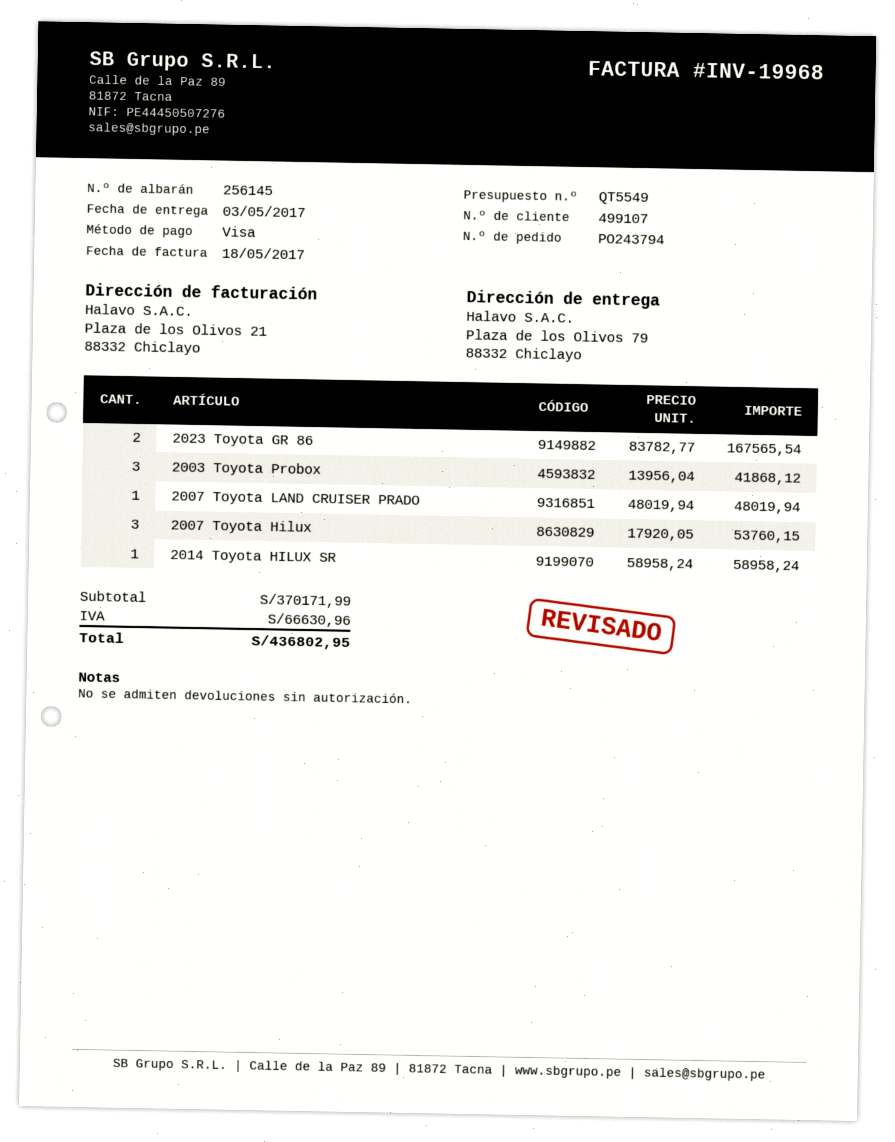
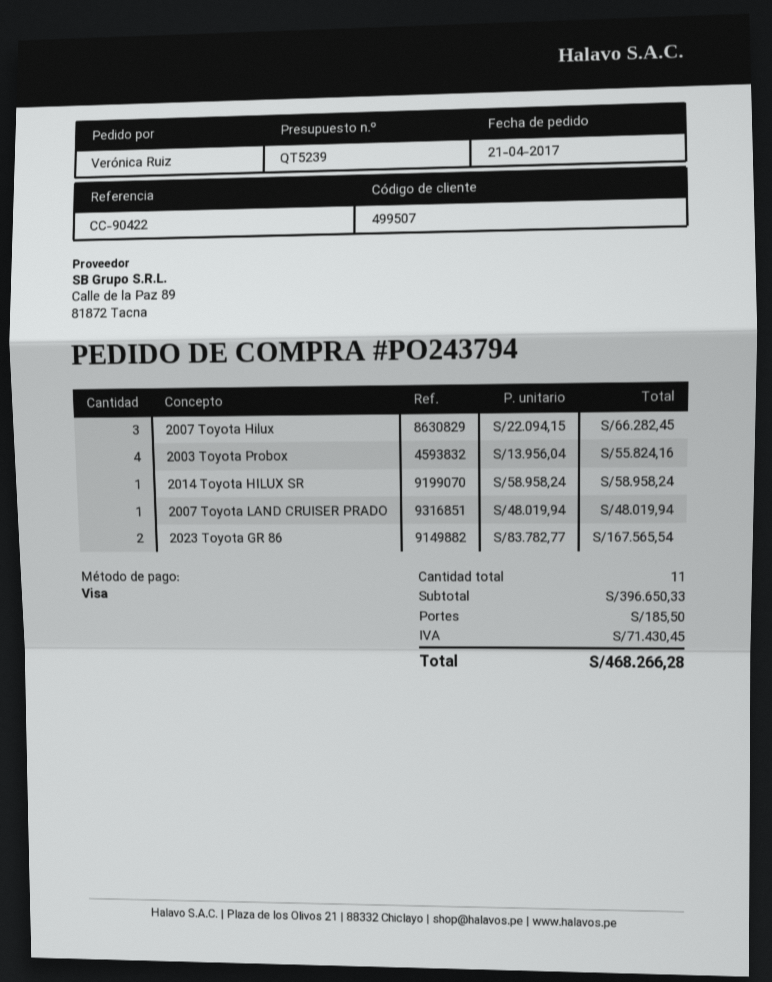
quote number: QT5549 -> QT5239
customer number: 499107 -> 499507
2003 Toyota Probox: 3 x 13956.04 = 41868.12 -> 4 x 13956.04 = 55824.16
2007 Toyota Hilux: 3 x 17920.05 = 53760.15 -> 3 x 22094.15 = 66282.45
subtotal: 370171.99 -> 396650.33
shipping: none -> 185.50
tax: 66630.96 -> 71430.45
total: 436802.95 -> 468266.28

